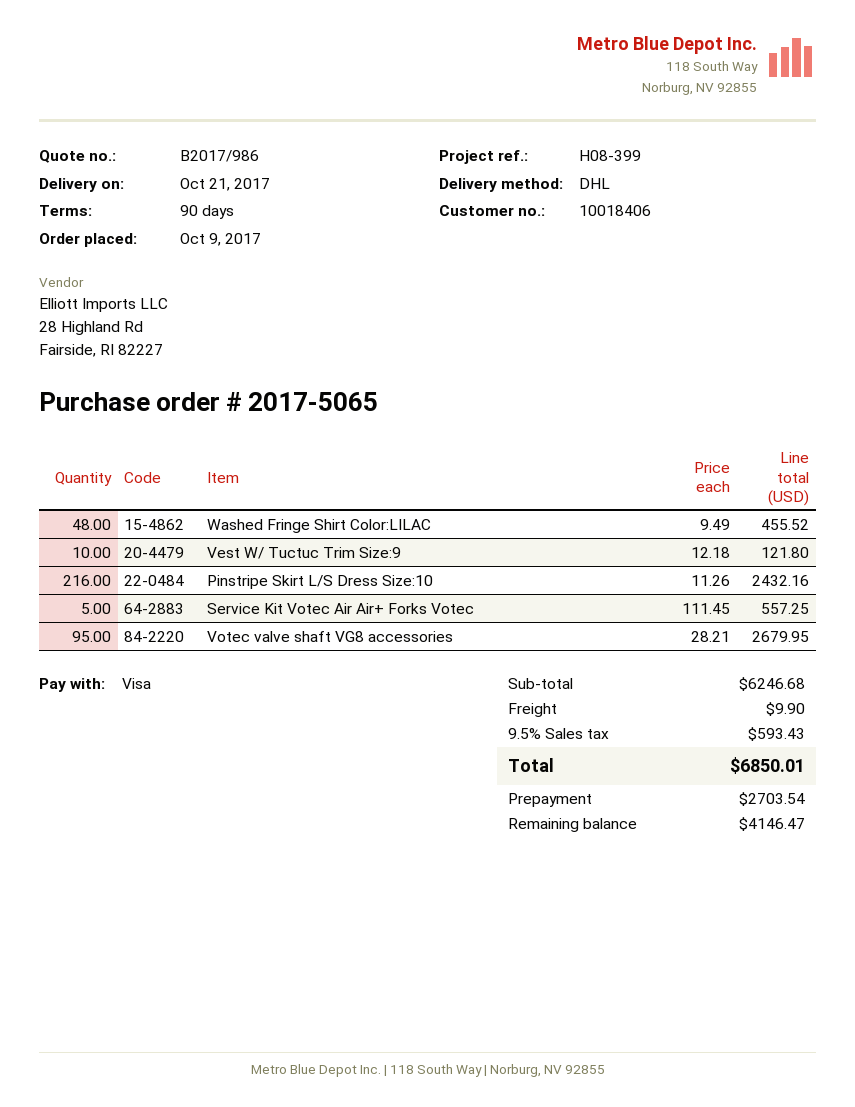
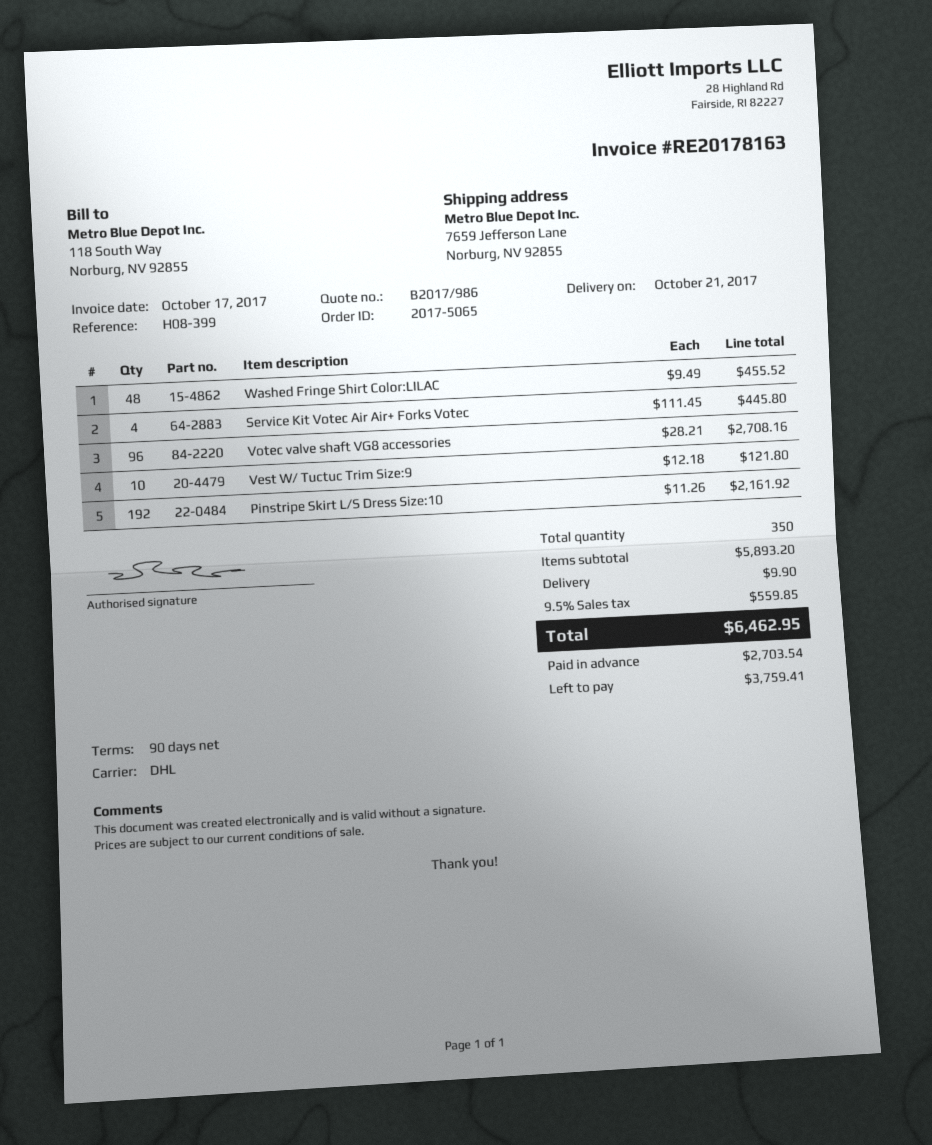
Pinstripe Skirt L/S Dress Size:10: 216 x 11.26 = 2432.16 -> 192 x 11.26 = 2161.92
Service Kit Votec Air Air+ Forks Votec: 5 x 111.45 = 557.25 -> 4 x 111.45 = 445.80
Votec valve shaft VG8 accessories: 95 x 28.21 = 2679.95 -> 96 x 28.21 = 2708.16
subtotal: 6246.68 -> 5893.20
tax: 9.5% = 593.43 -> 9.5% = 559.85
total: 6850.01 -> 6462.95
balance: 4146.47 -> 3759.41

